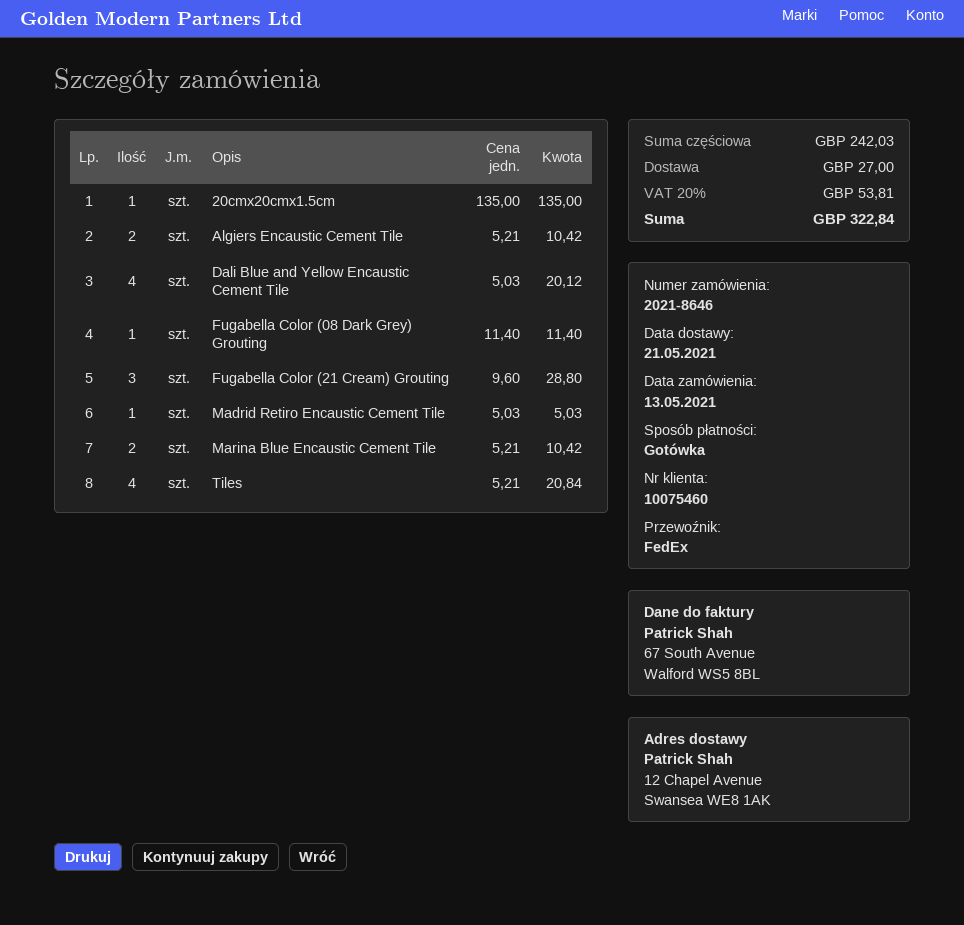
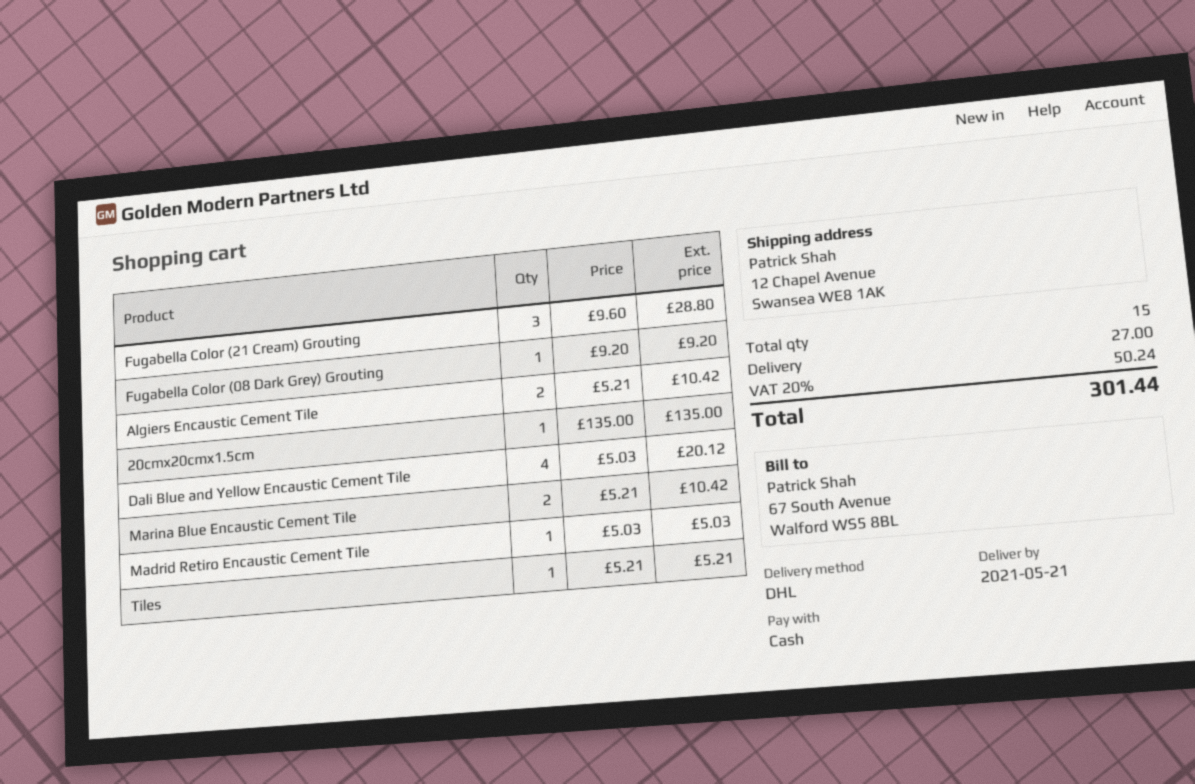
shipping method: FedEx -> DHL
Fugabella Color (08 Dark Grey) Grouting: 1 x 11.40 = 11.40 -> 1 x 9.20 = 9.20
Tiles: 4 x 5.21 = 20.84 -> 1 x 5.21 = 5.21
tax: 20% = 53.81 -> 20% = 50.24
total: 322.84 -> 301.44

